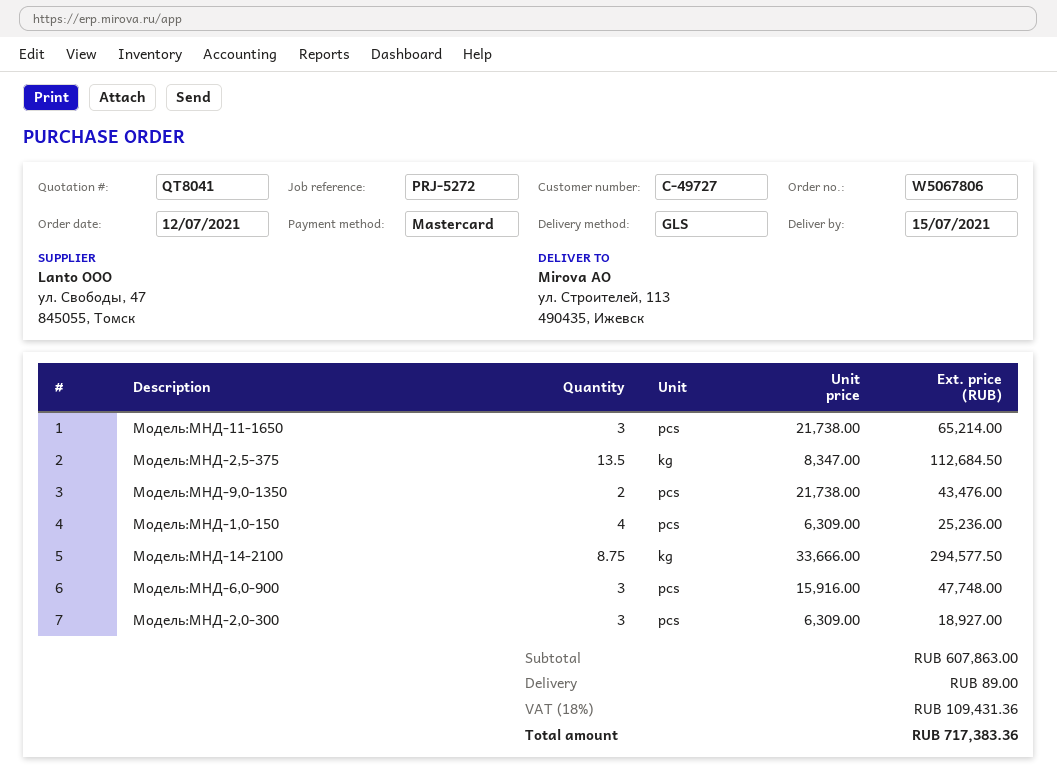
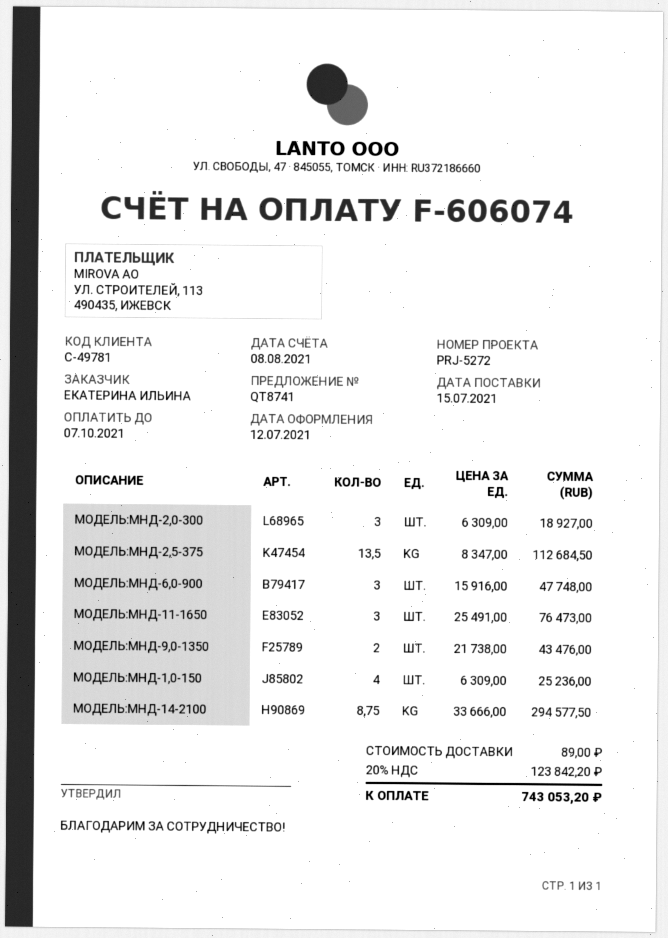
quote number: QT8041 -> QT8741
customer number: C-49727 -> C-49781
Модель:МНД-11-1650: 3 x 21738.00 = 65214.00 -> 3 x 25491.00 = 76473.00
tax: 18% = 109431.36 -> 20% = 123842.20
total: 717383.36 -> 743053.20

